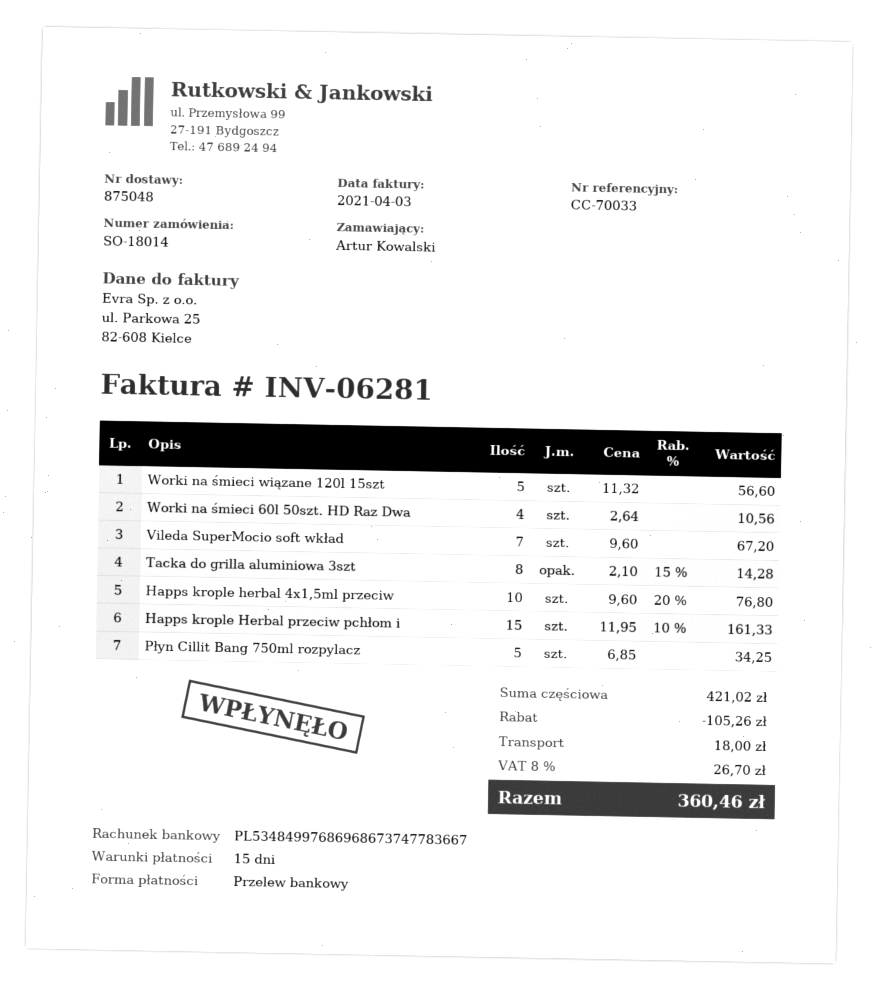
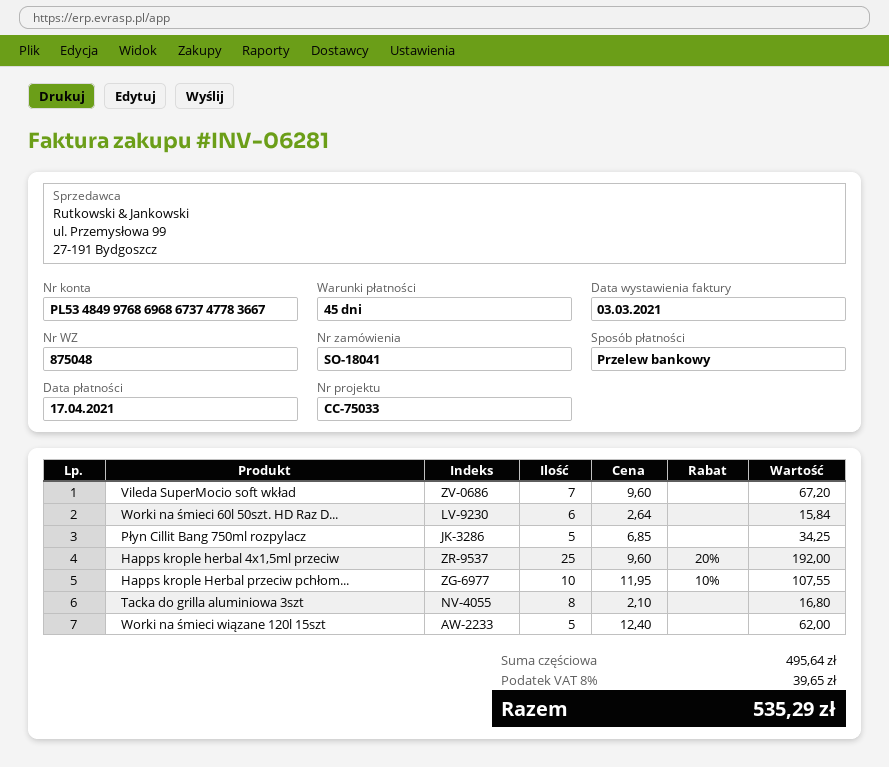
order number: SO-18014 -> SO-18041
invoice date: 2021-04-03 -> 2021-03-03
payment terms: 15 days -> 45 days
reference: CC-70033 -> CC-75033
Worki na śmieci wiązane 120l 15szt: 5 x 11.32 = 56.60 -> 5 x 12.40 = 62.00
Worki na śmieci 60l 50szt. HD Raz Dwa: 4 x 2.64 = 10.56 -> 6 x 2.64 = 15.84
Tacka do grilla aluminiowa 3szt: 8 x 2.10 - 15% = 14.28 -> 8 x 2.10 = 16.80
Happs krople herbal 4x1,5ml przeciw: 10 x 9.60 - 20% = 76.80 -> 25 x 9.60 - 20% = 192.00
Happs krople Herbal przeciw pchłom i: 15 x 11.95 - 10% = 161.33 -> 10 x 11.95 - 10% = 107.55
subtotal: 421.02 -> 495.64
discount: 105.26 -> none
shipping: 18.00 -> none
tax: 8% = 26.70 -> 8% = 39.65
total: 360.46 -> 535.29

